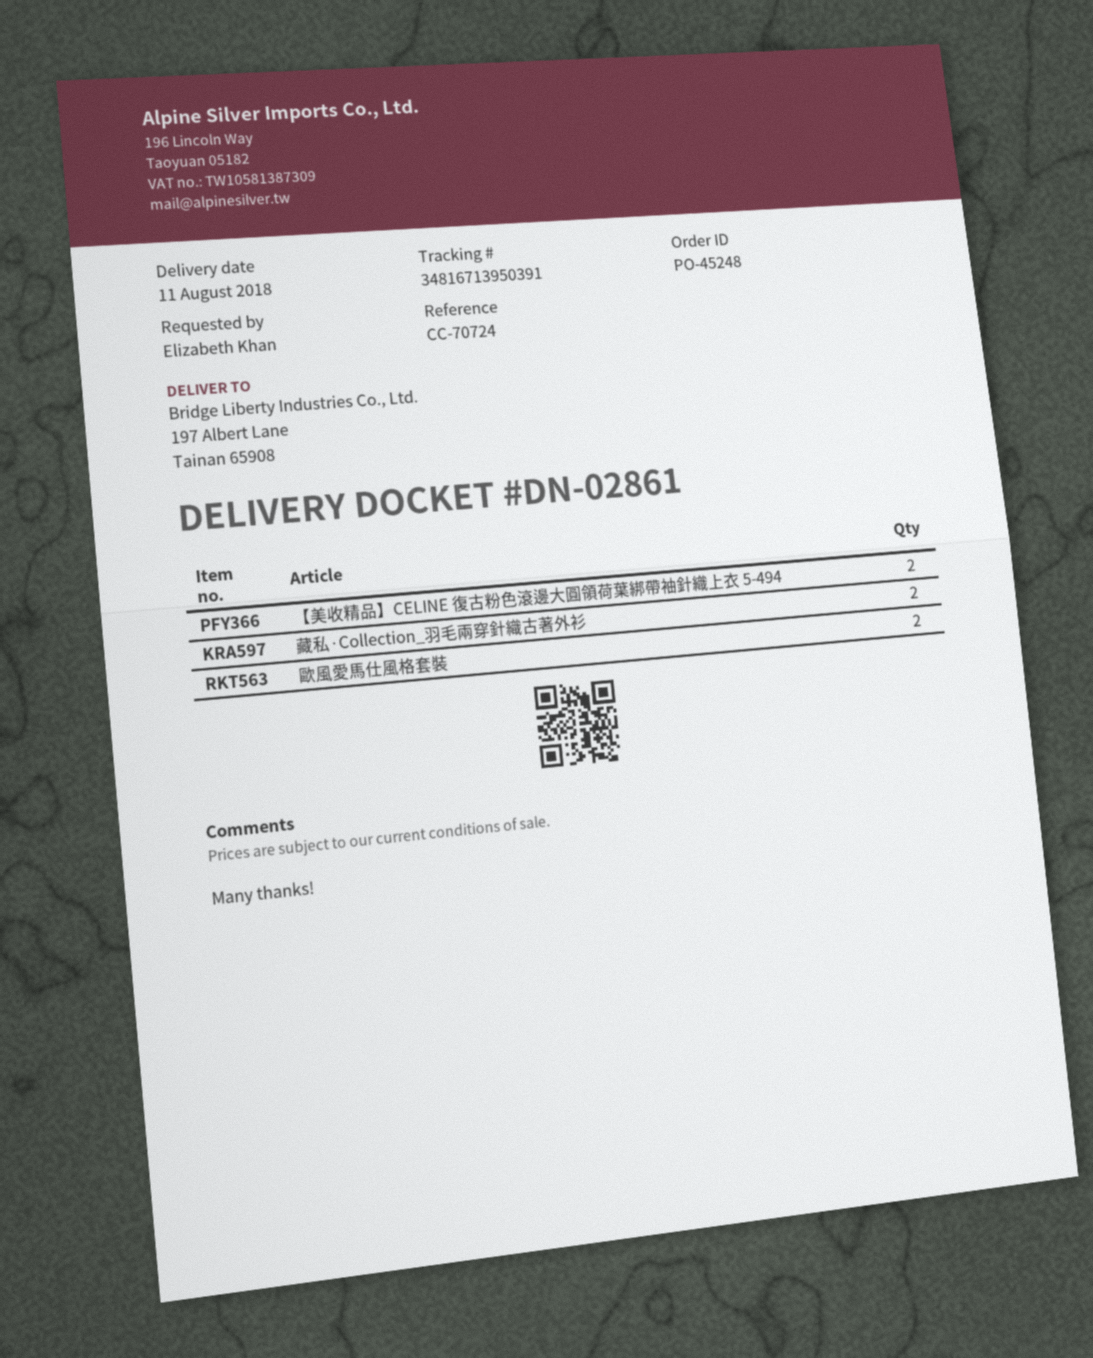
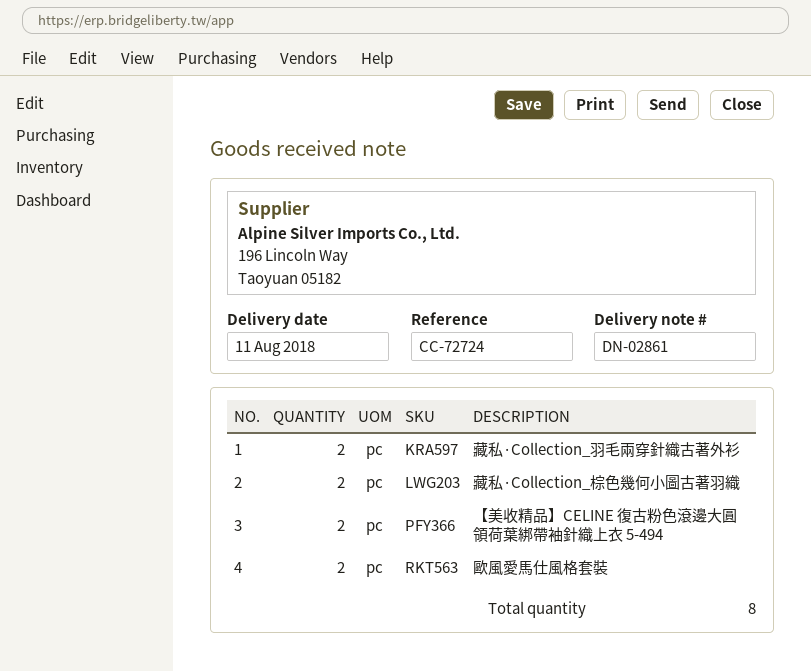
reference: CC-70724 -> CC-72724
藏私·Collection_棕色幾何小圖古著羽織: none -> 2

